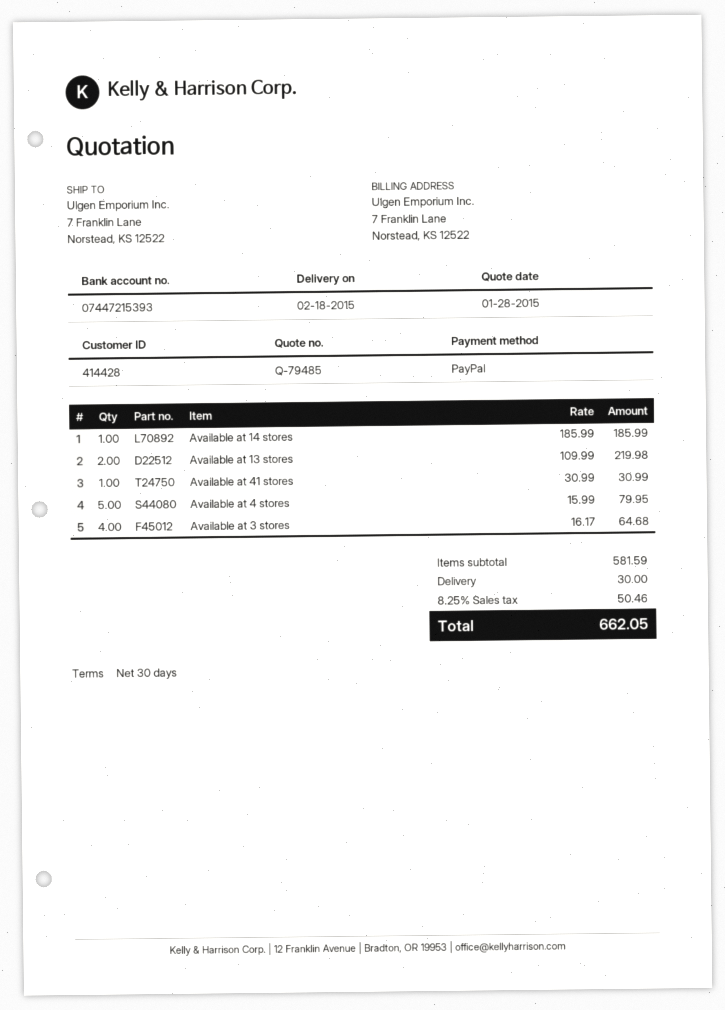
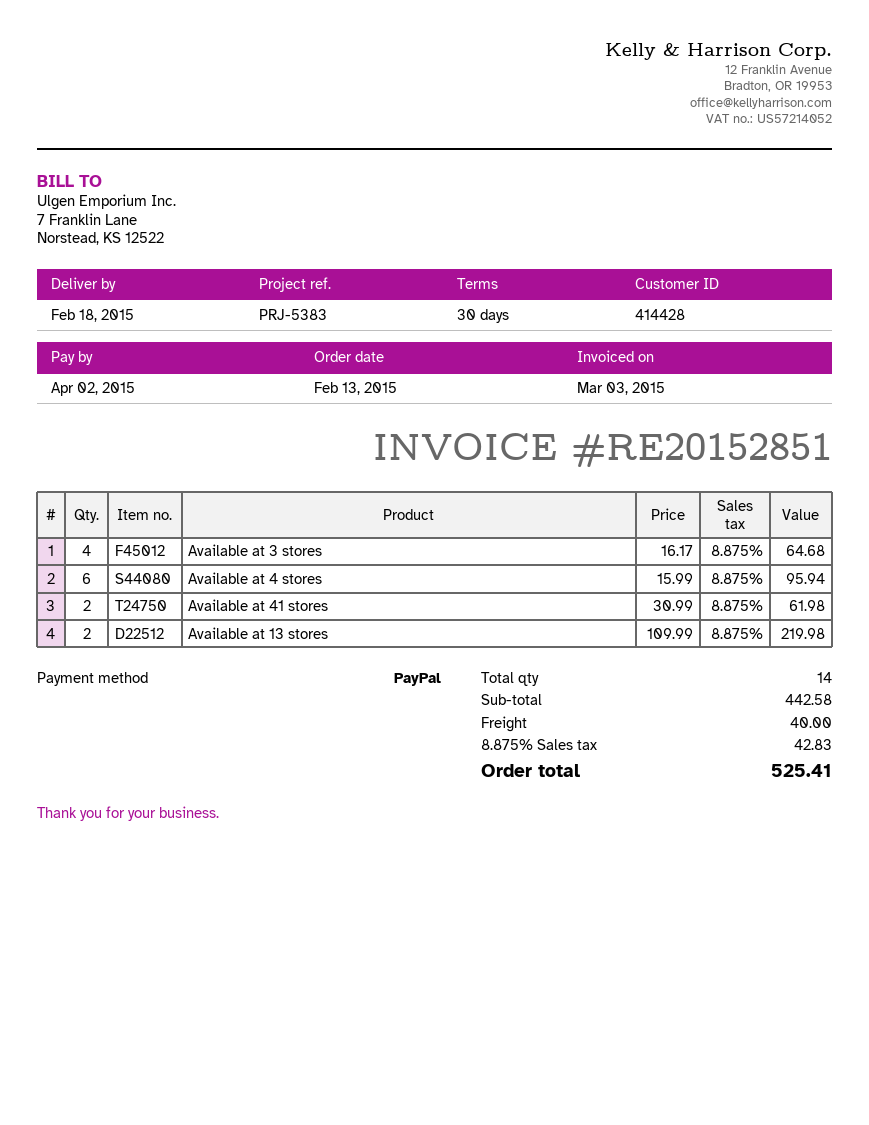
Available at 14 stores: 1 x 185.99 = 185.99 -> none
Available at 41 stores: 1 x 30.99 = 30.99 -> 2 x 30.99 = 61.98
Available at 4 stores: 5 x 15.99 = 79.95 -> 6 x 15.99 = 95.94
subtotal: 581.59 -> 442.58
shipping: 30.00 -> 40.00
tax: 8.25% = 50.46 -> 8.875% = 42.83
total: 662.05 -> 525.41

